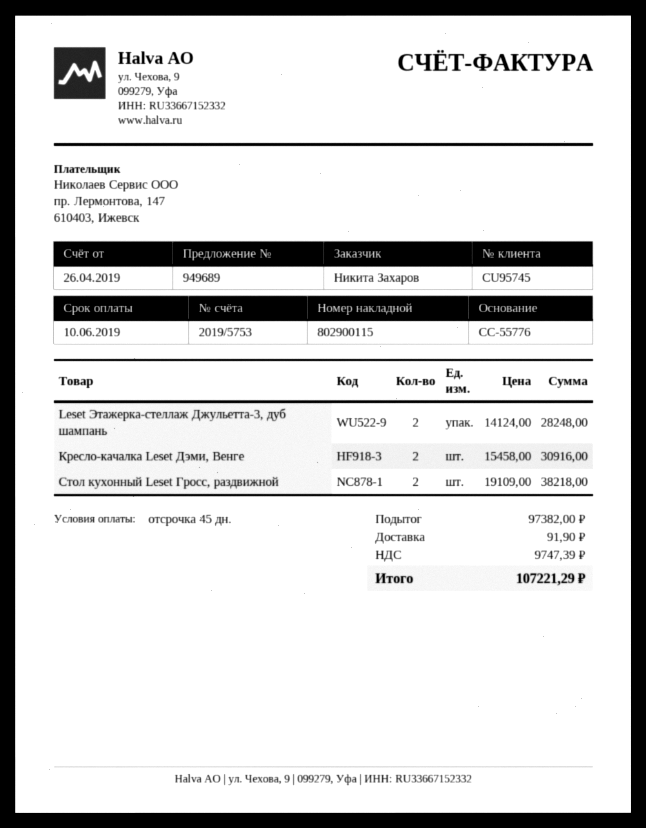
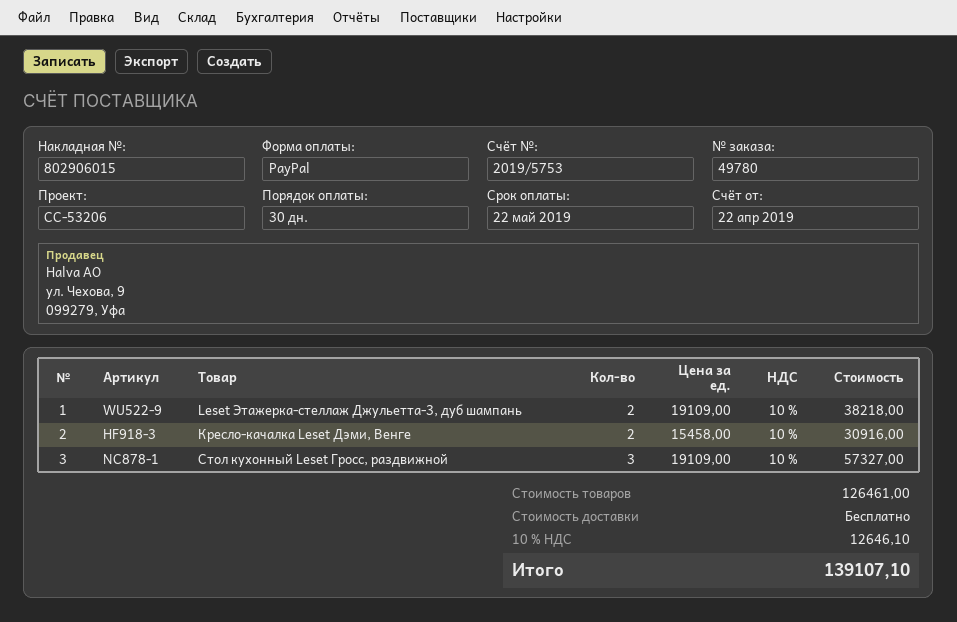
delivery note number: 802900115 -> 802906015
invoice date: 2019-04-26 -> 2019-04-22
payment terms: 45 days -> 30 days
due date: 2019-06-10 -> 2019-05-22
reference: CC-55776 -> CC-53206
Leset Этажерка-стеллаж Джульетта-3, дуб шампань: 2 x 14124.00 = 28248.00 -> 2 x 19109.00 = 38218.00
Стол кухонный Leset Гросс, раздвижной: 2 x 19109.00 = 38218.00 -> 3 x 19109.00 = 57327.00
subtotal: 97382.00 -> 126461.00
shipping: 91.90 -> 0.00
tax: 9747.39 -> 12646.10
total: 107221.29 -> 139107.10

